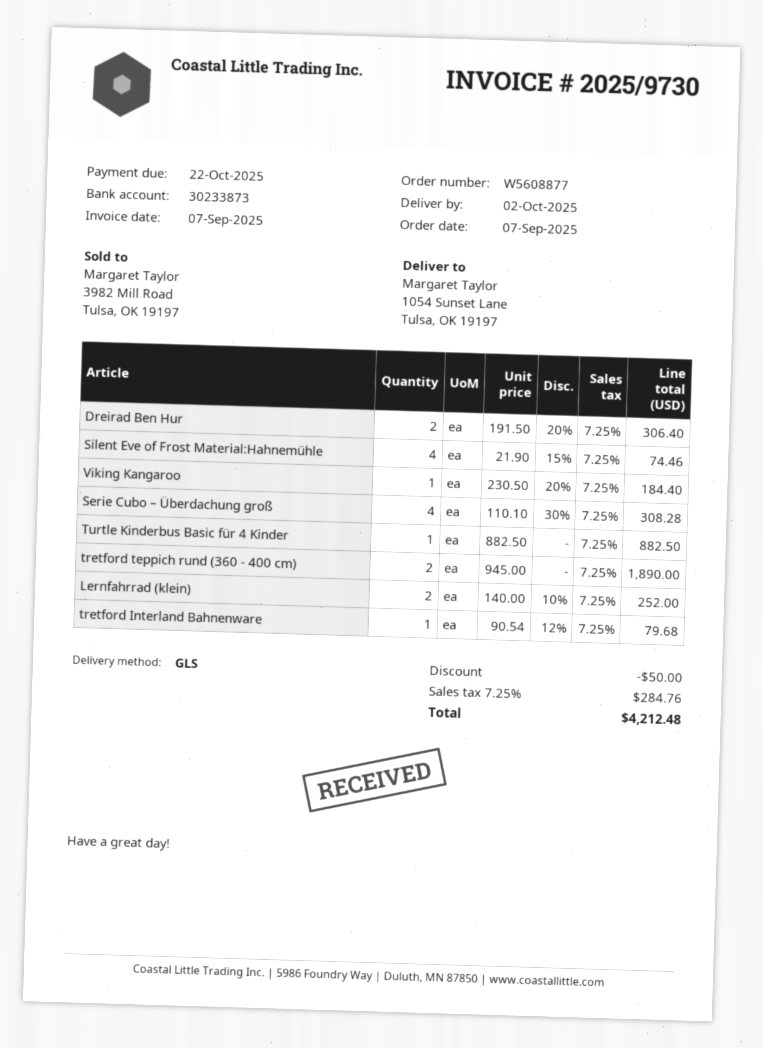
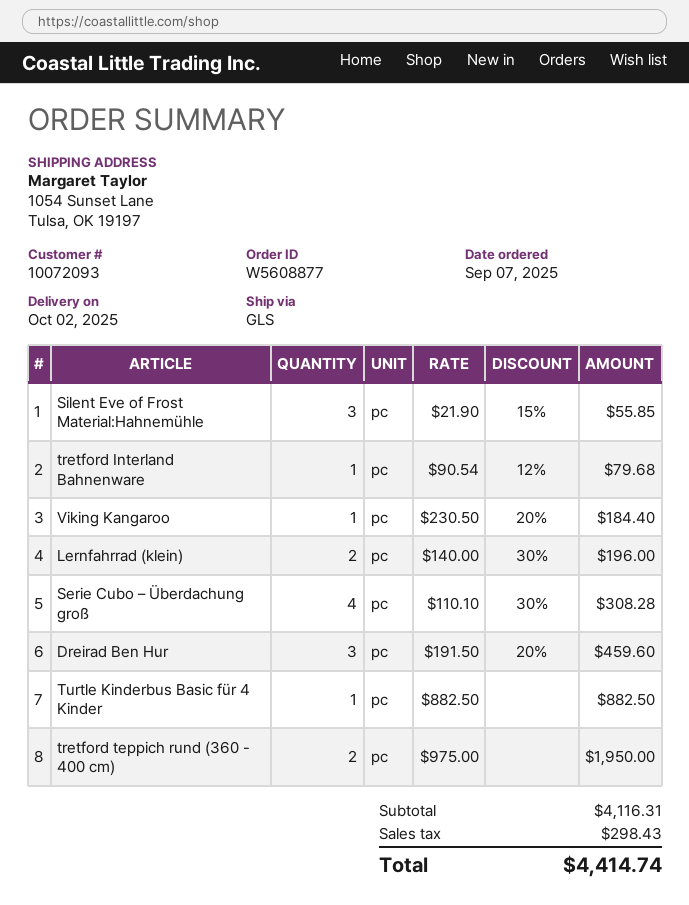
Dreirad Ben Hur: 2 x 191.50 - 20% = 306.40 -> 3 x 191.50 - 20% = 459.60
Silent Eve of Frost Material:Hahnemühle: 4 x 21.90 - 15% = 74.46 -> 3 x 21.90 - 15% = 55.85
tretford teppich rund (360 - 400 cm): 2 x 945.00 = 1890.00 -> 2 x 975.00 = 1950.00
Lernfahrrad (klein): 2 x 140.00 - 10% = 252.00 -> 2 x 140.00 - 30% = 196.00
discount: 50.00 -> none
tax: 284.76 -> 298.43
total: 4212.48 -> 4414.74

